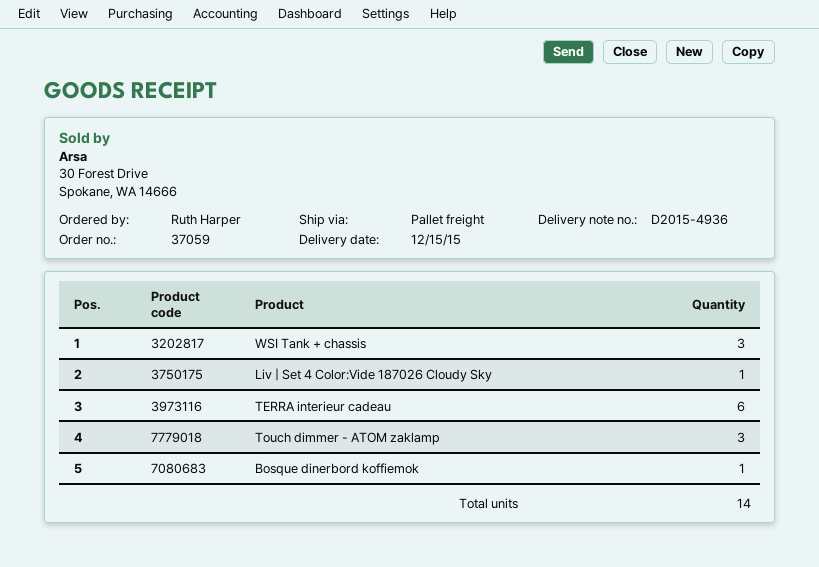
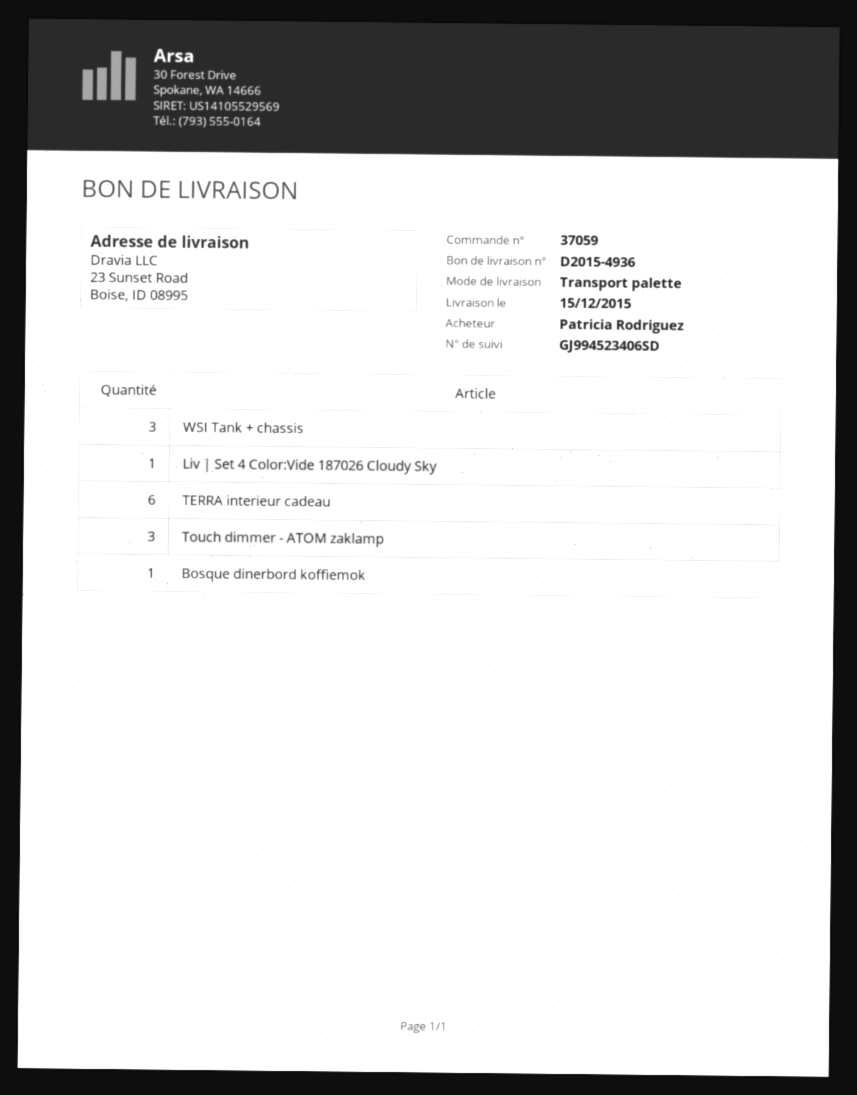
ordered by: Ruth Harper -> Patricia Rodriguez

